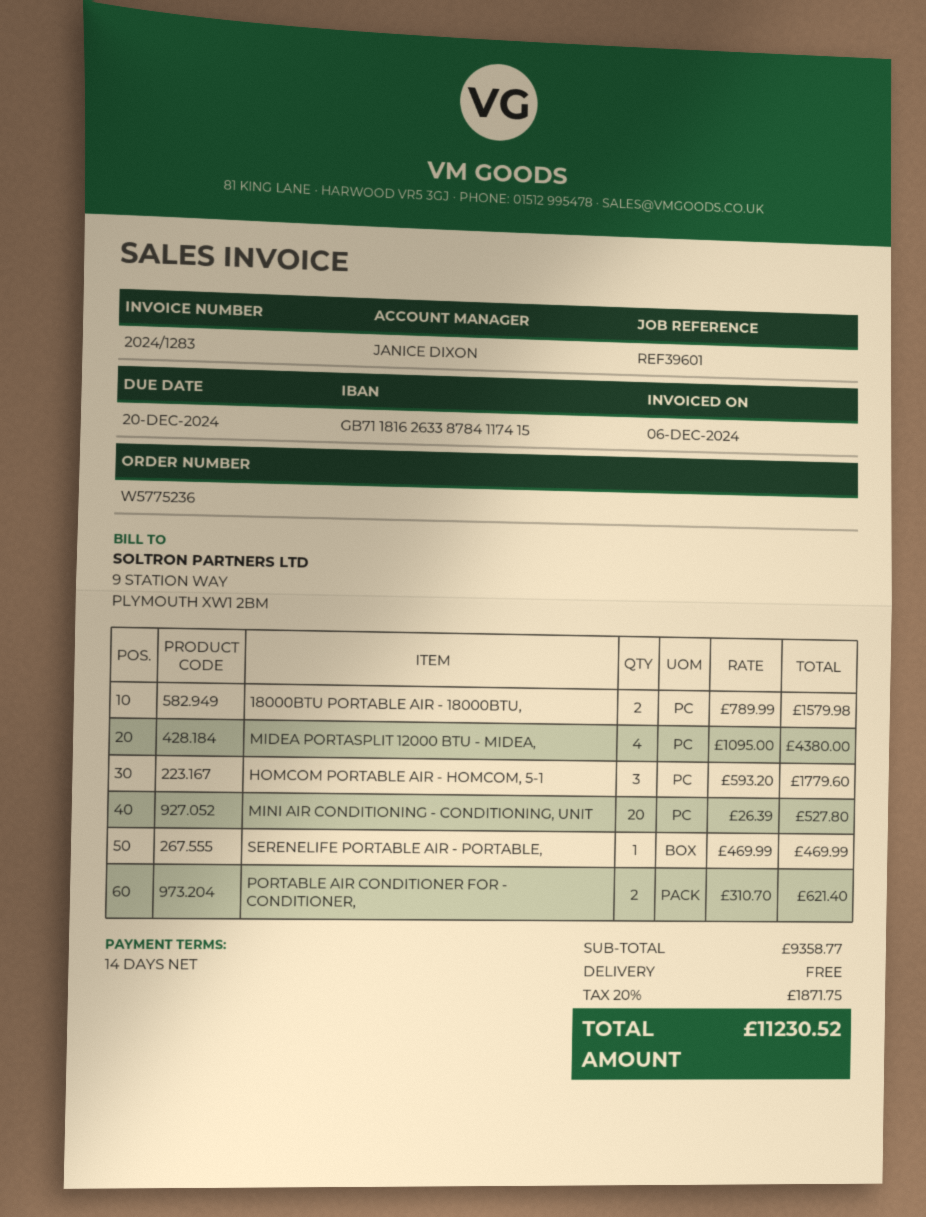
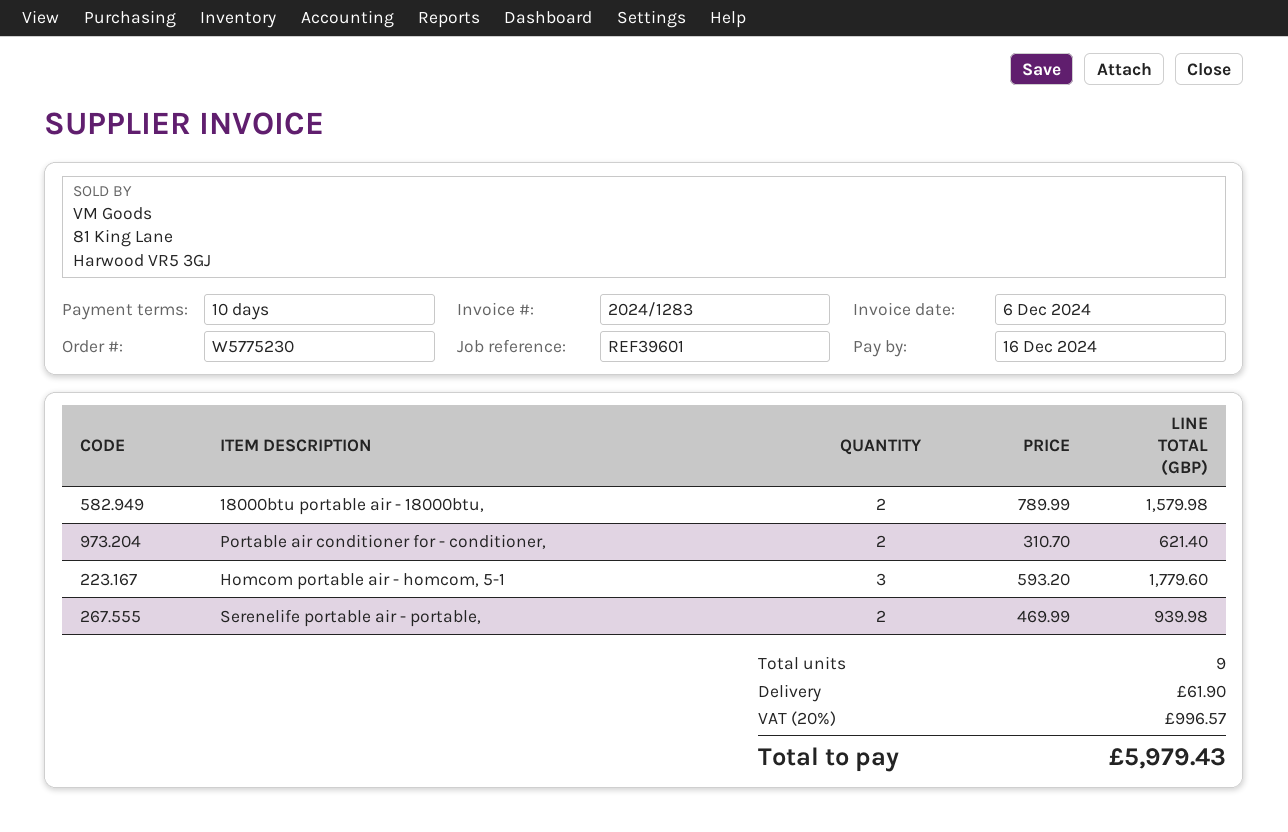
order number: W5775236 -> W5775230
payment terms: 14 days -> 10 days
due date: 2024-12-20 -> 2024-12-16
MIDEA PORTASPLIT 12000 BTU - MIDEA,: 4 x 1095.00 = 4380.00 -> none
MINI AIR CONDITIONING - CONDITIONING, UNIT: 20 x 26.39 = 527.80 -> none
SERENELIFE PORTABLE AIR - PORTABLE,: 1 x 469.99 = 469.99 -> 2 x 469.99 = 939.98
shipping: 0.00 -> 61.90
tax: 20% = 1871.75 -> 20% = 996.57
total: 11230.52 -> 5979.43

